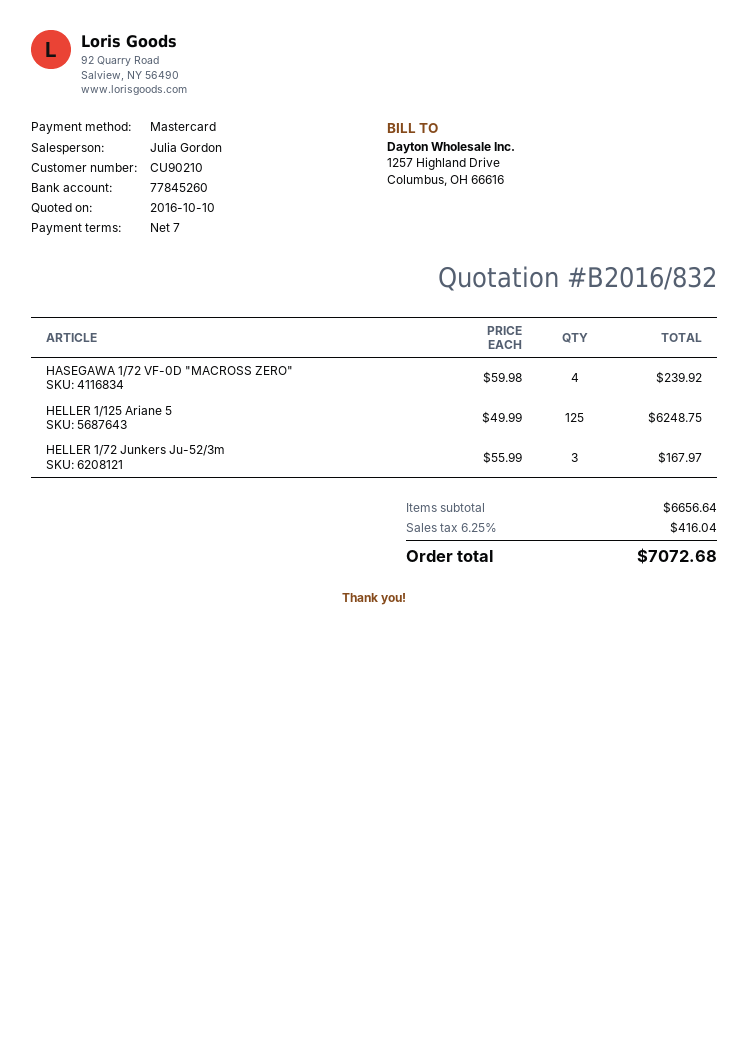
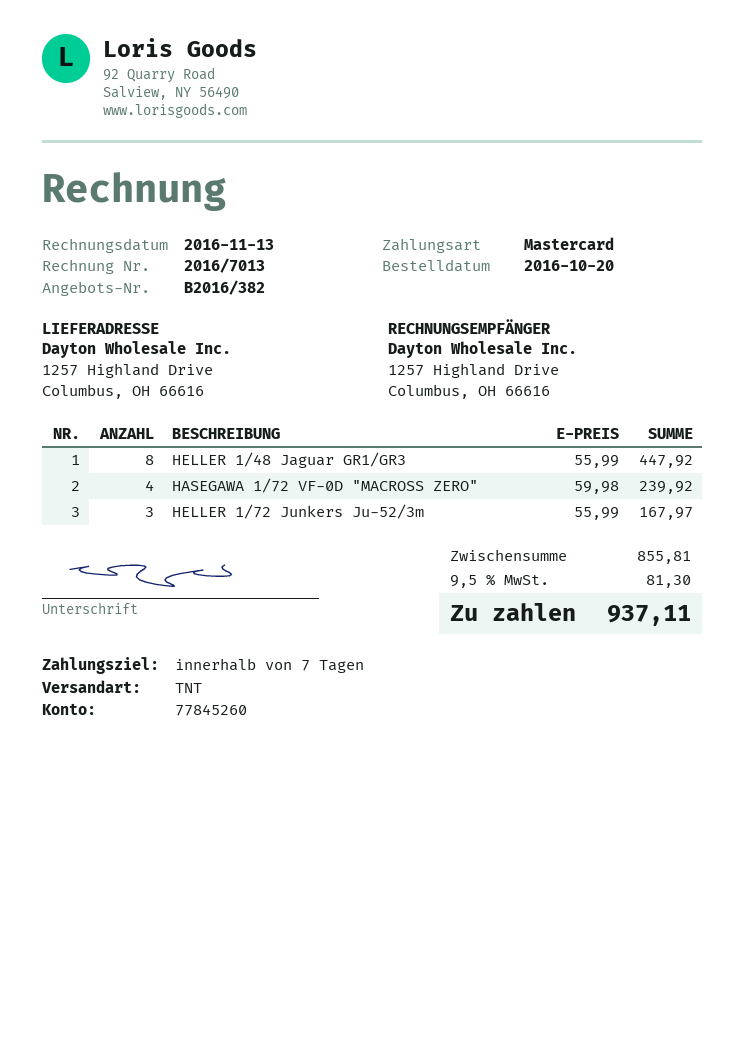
quote number: B2016/832 -> B2016/382
HELLER 1/125 Ariane 5: 125 x 49.99 = 6248.75 -> none
HELLER 1/48 Jaguar GR1/GR3: none -> 8 x 55.99 = 447.92
subtotal: 6656.64 -> 855.81
tax: 6.25% = 416.04 -> 9.5% = 81.30
total: 7072.68 -> 937.11

